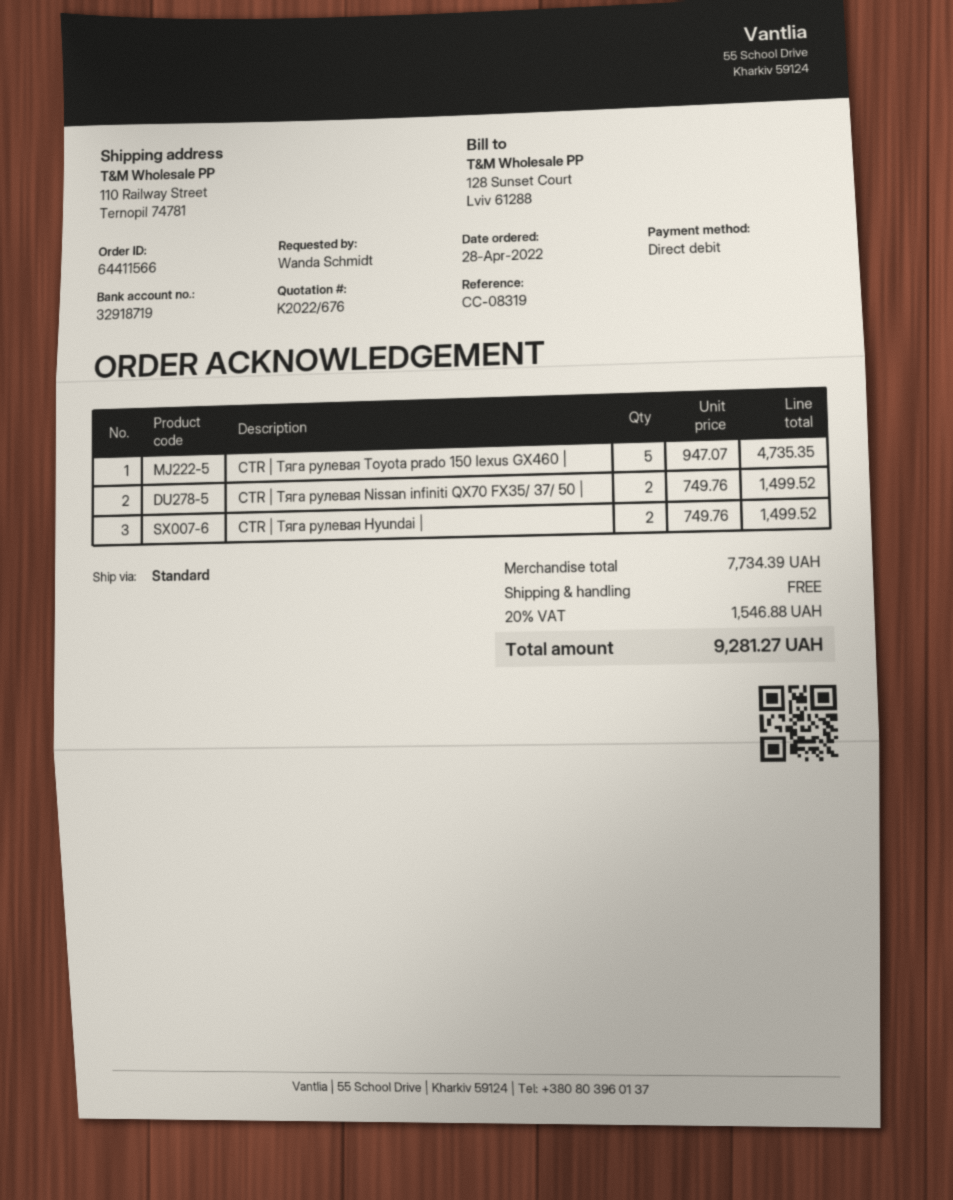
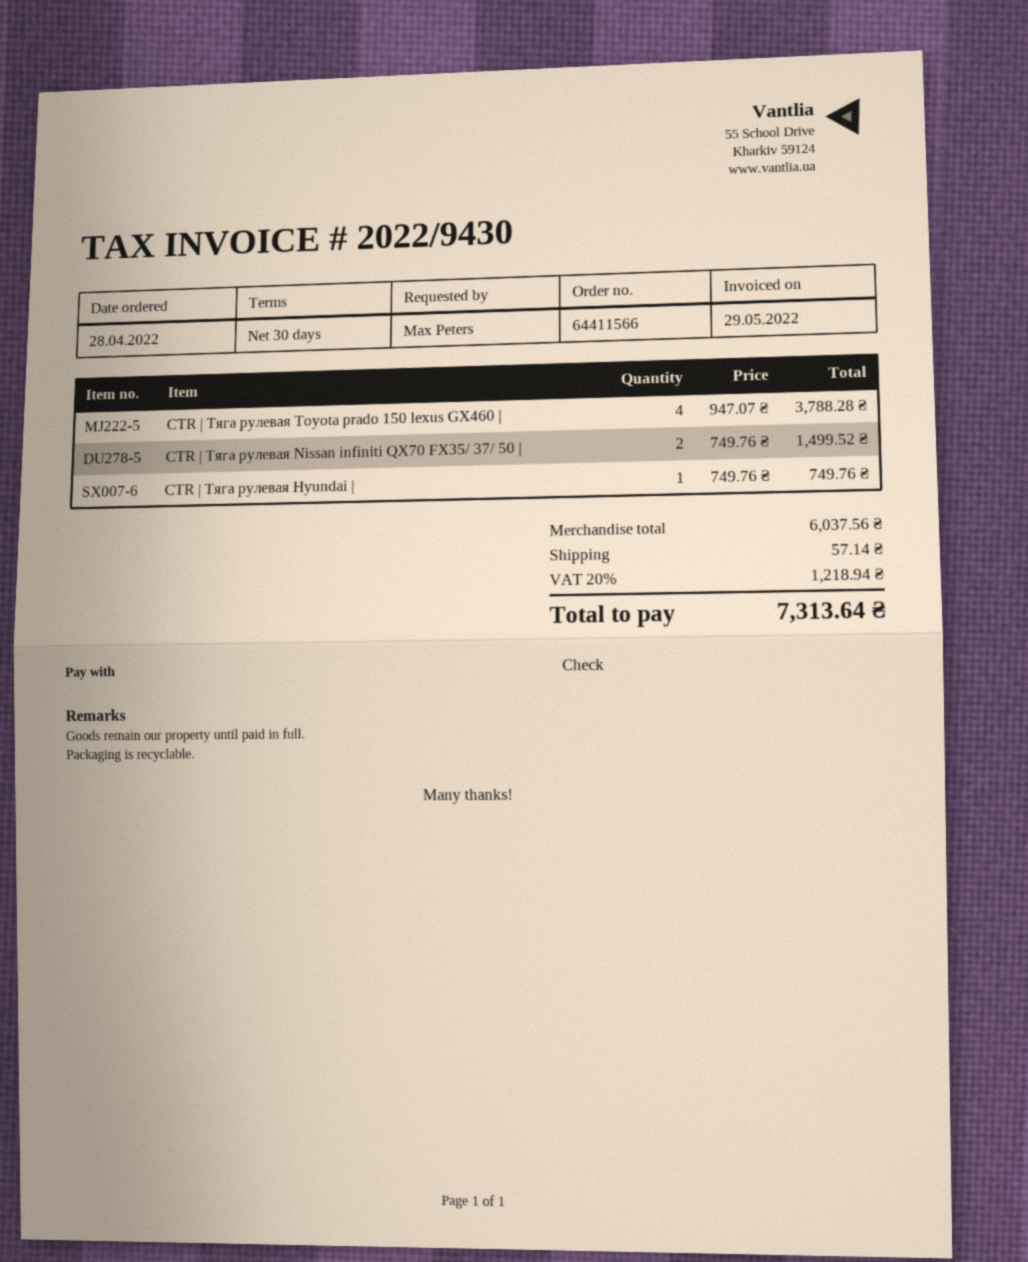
ordered by: Wanda Schmidt -> Max Peters
payment method: direct debit -> cheque
CTR | Тяга рулевая Toyota prado 150 lexus GX460 |: 5 x 947.07 = 4735.35 -> 4 x 947.07 = 3788.28
CTR | Тяга рулевая Hyundai |: 2 x 749.76 = 1499.52 -> 1 x 749.76 = 749.76
subtotal: 7734.39 -> 6037.56
shipping: 0.00 -> 57.14
tax: 20% = 1546.88 -> 20% = 1218.94
total: 9281.27 -> 7313.64

